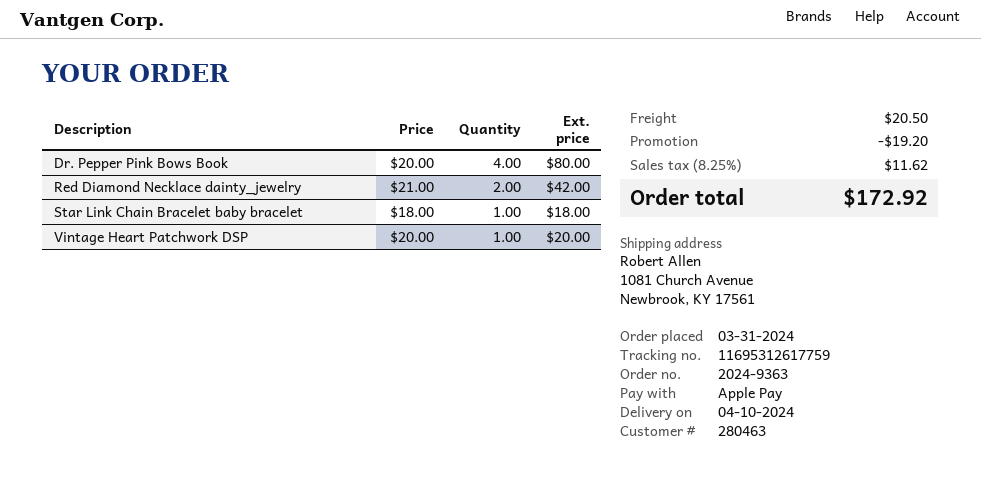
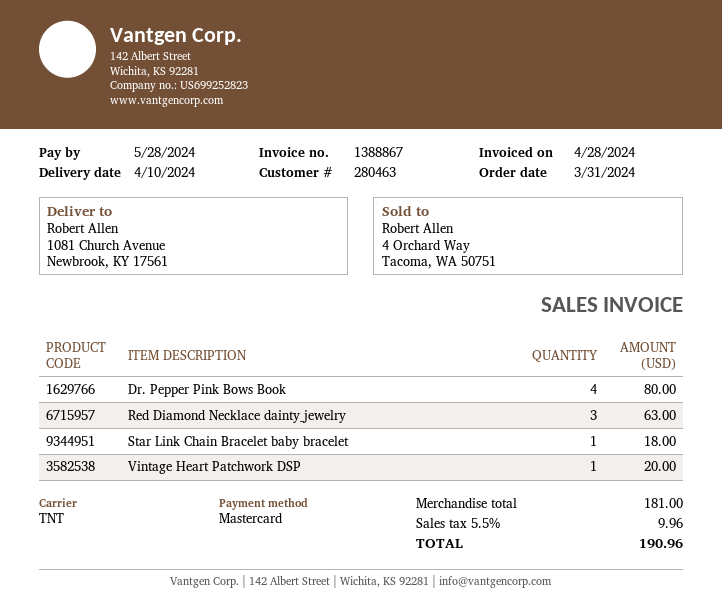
payment method: Apple Pay -> Mastercard
Red Diamond Necklace dainty_jewelry: 2 for 42.00 -> 3 for 63.00
discount: 19.20 -> none
shipping: 20.50 -> none
tax: 8.25% = 11.62 -> 5.5% = 9.96
total: 172.92 -> 190.96

